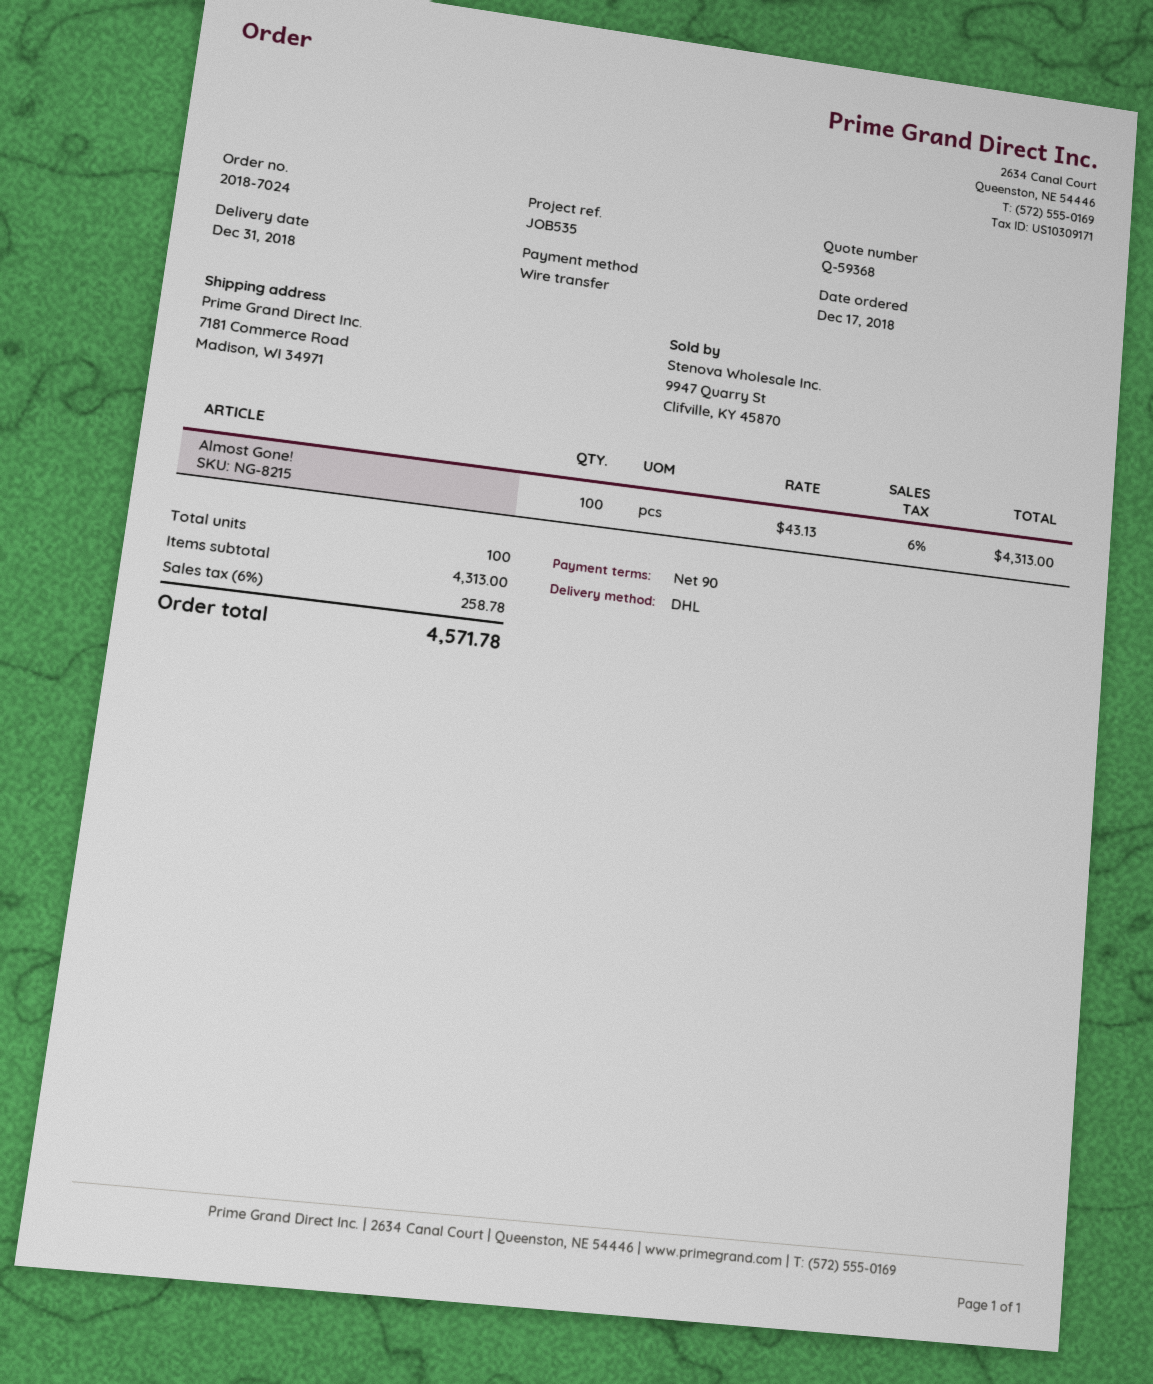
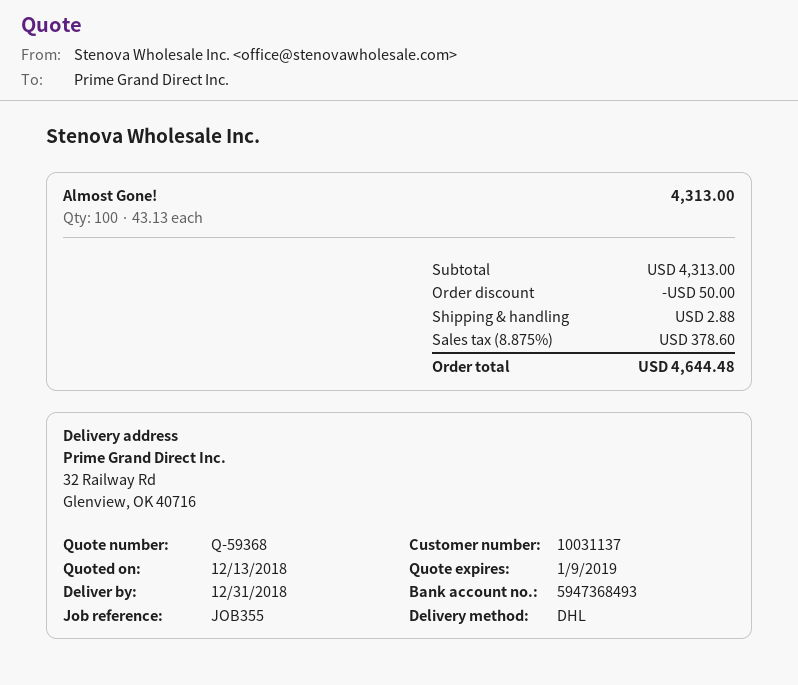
reference: JOB535 -> JOB355
ship to: 7181 Commerce Road, Madison, WI 34971 -> 32 Railway Rd, Glenview, OK 40716
discount: none -> 50.00
shipping: none -> 2.88
tax: 6% = 258.78 -> 8.875% = 378.60
total: 4571.78 -> 4644.48

